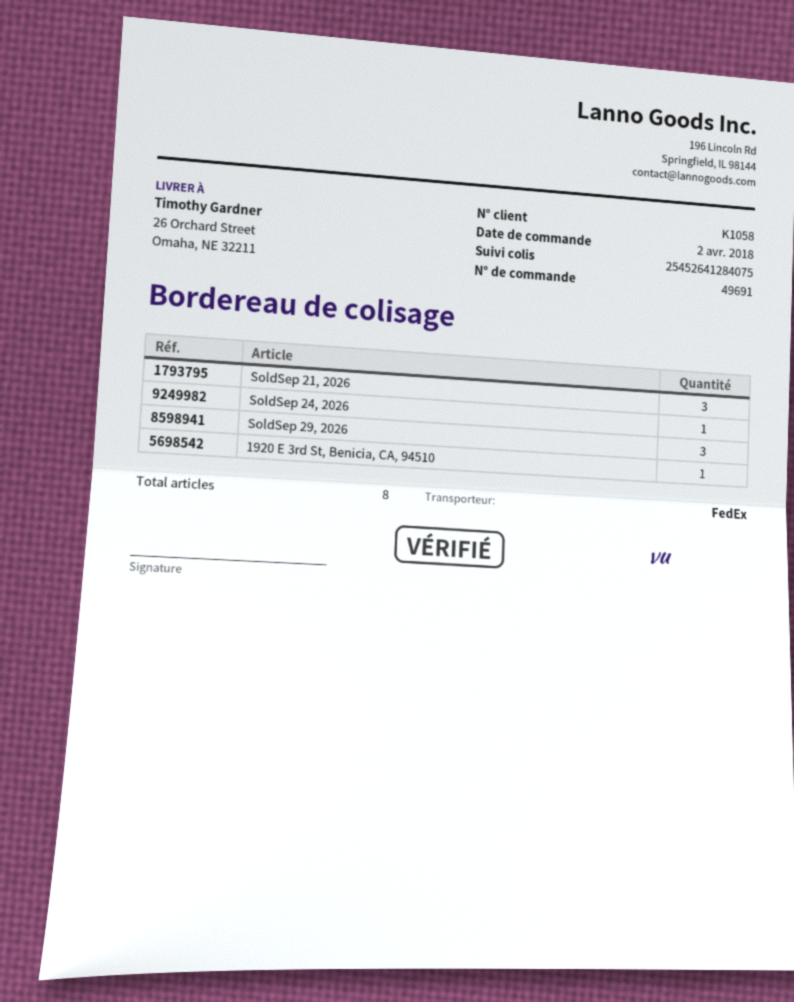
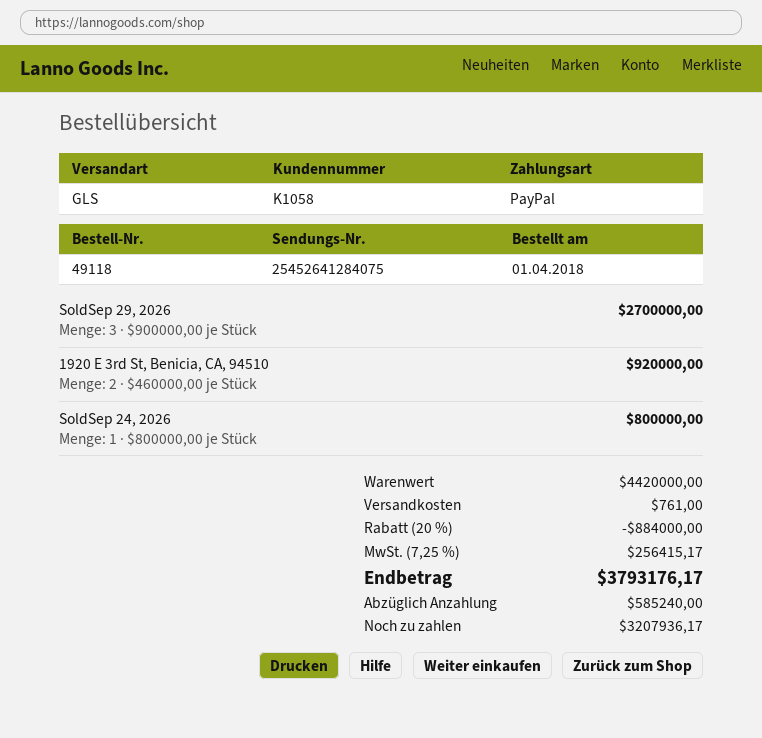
order number: 49691 -> 49118
order date: 2018-04-02 -> 2018-04-01
shipping method: FedEx -> GLS
SoldSep 21, 2026: 3 -> none
1920 E 3rd St, Benicia, CA, 94510: 1 -> 2

